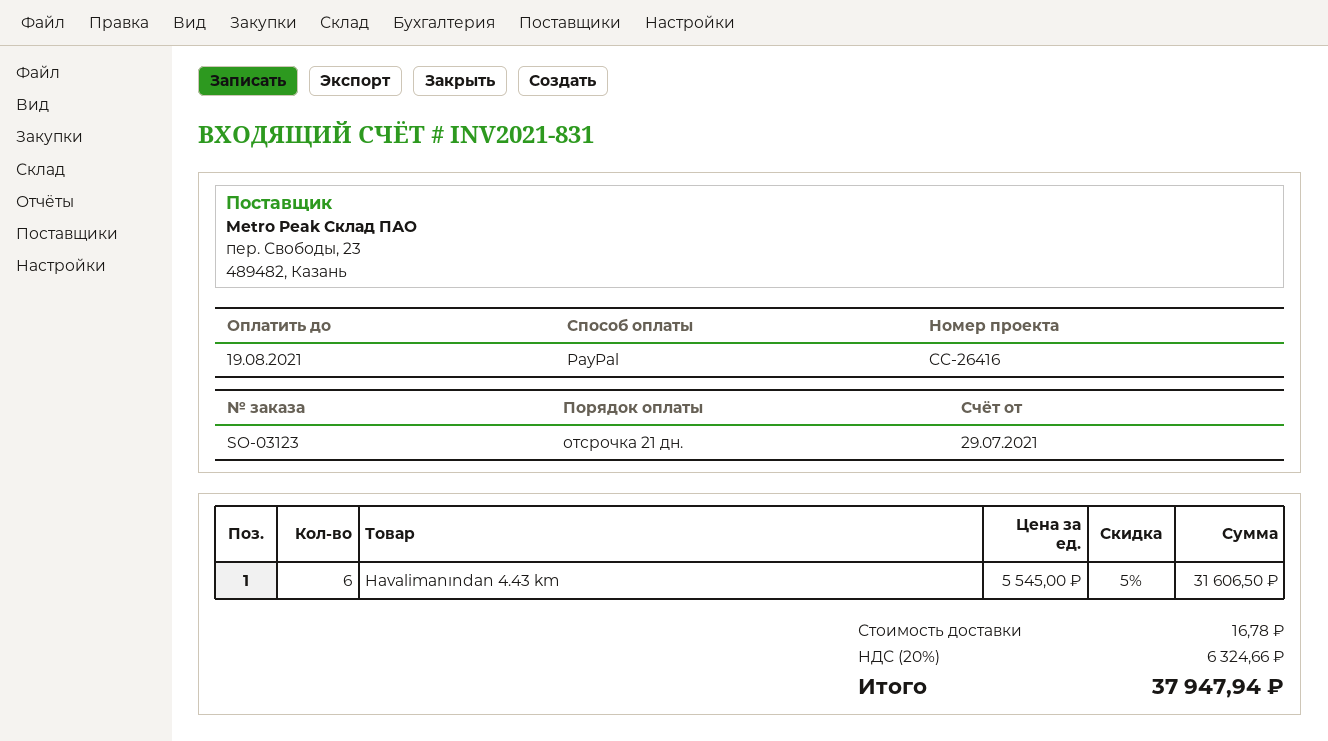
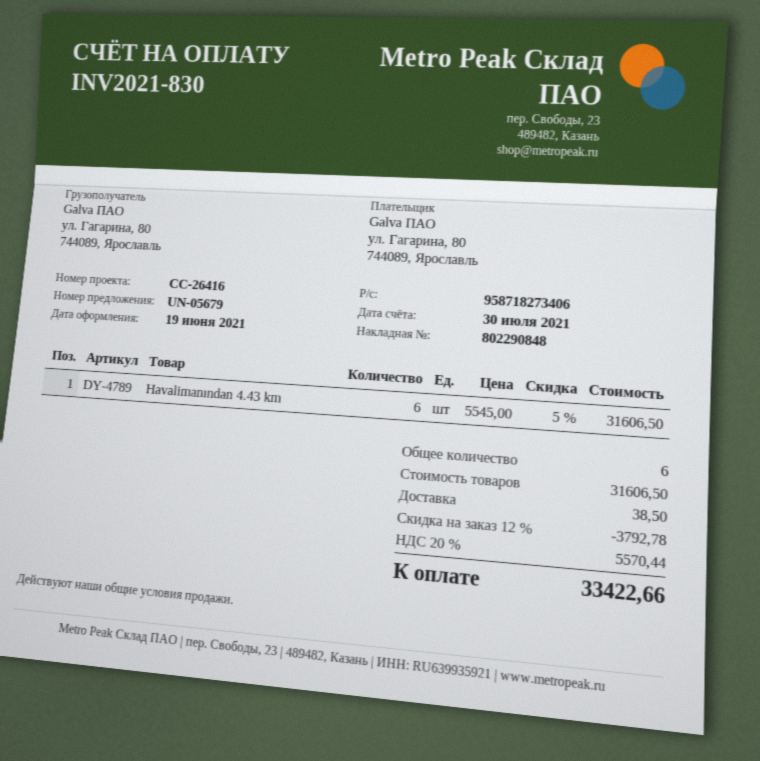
invoice number: INV2021-831 -> INV2021-830
invoice date: 2021-07-29 -> 2021-07-30
discount: none -> 12% = 3792.78
shipping: 16.78 -> 38.50
tax: 20% = 6324.66 -> 20% = 5570.44
total: 37947.94 -> 33422.66

